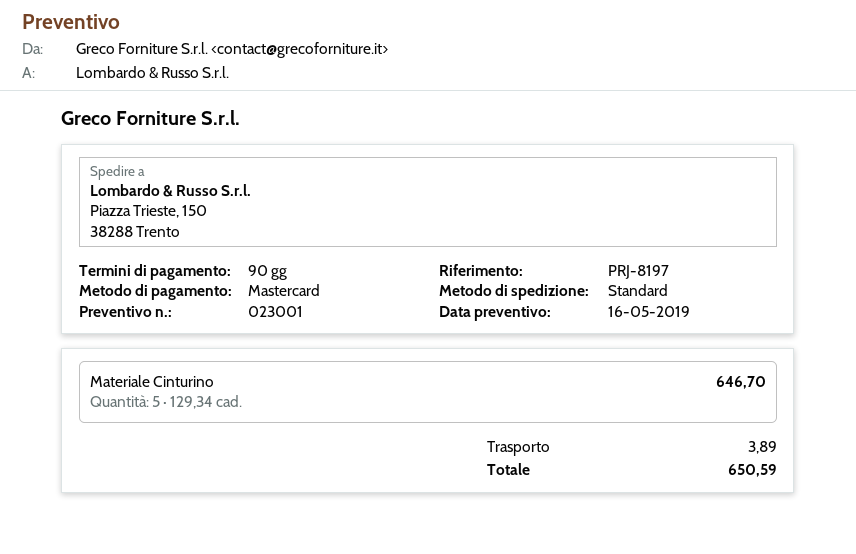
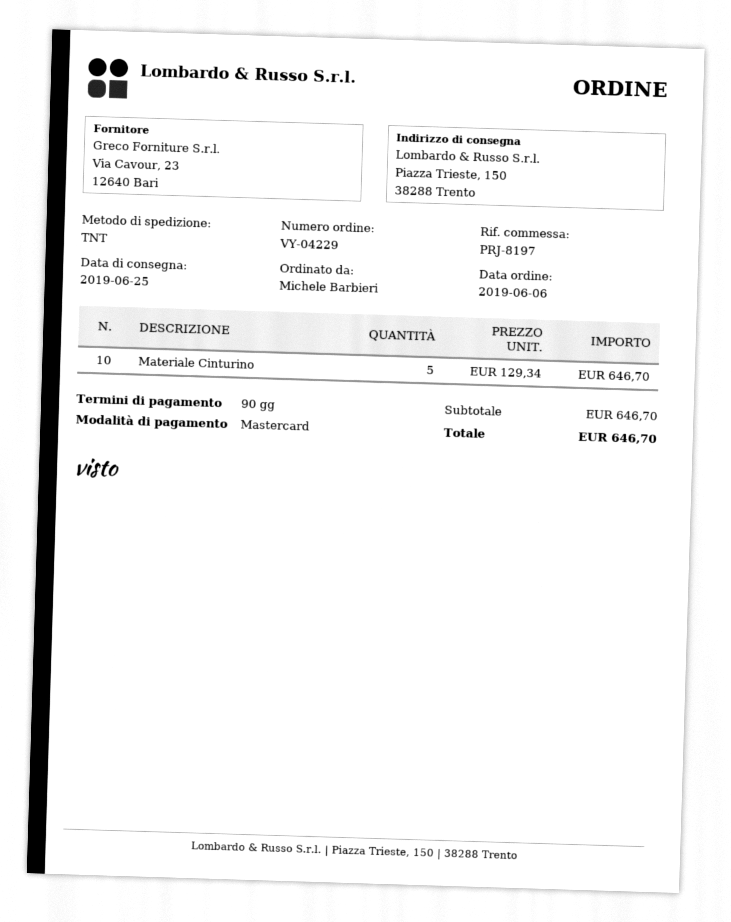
shipping method: standard -> TNT
shipping: 3.89 -> none
total: 650.59 -> 646.70

